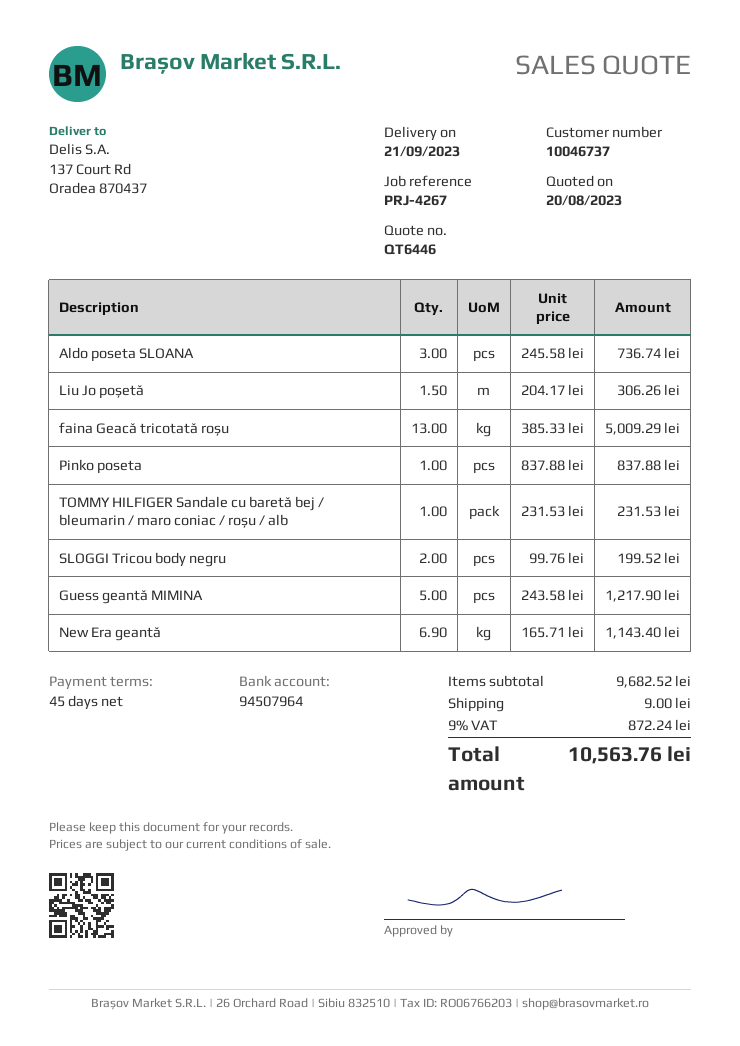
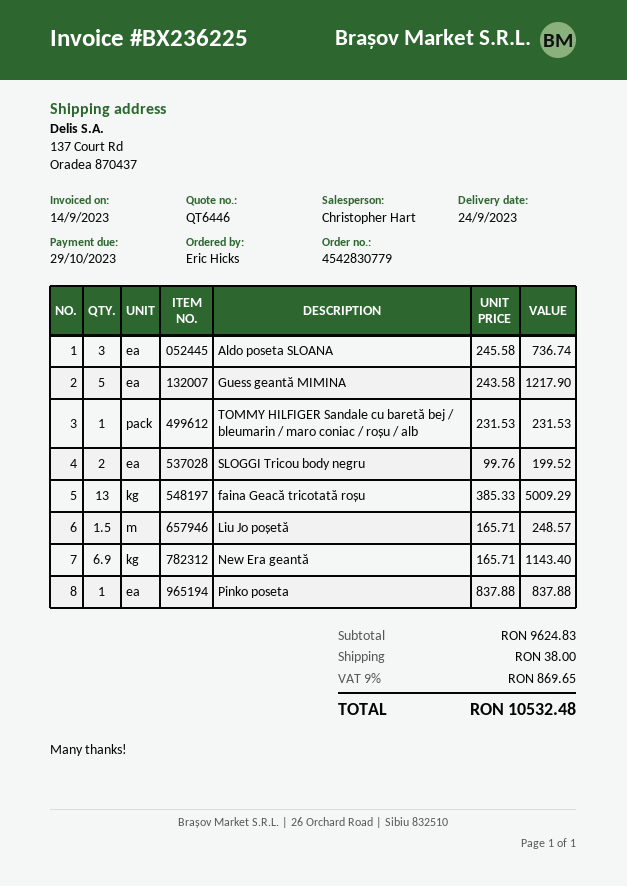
delivery date: 2023-09-21 -> 2023-09-24
Liu Jo poșetă: 1.5 x 204.17 = 306.26 -> 1.5 x 165.71 = 248.57
subtotal: 9682.52 -> 9624.83
shipping: 9.00 -> 38.00
tax: 9% = 872.24 -> 9% = 869.65
total: 10563.76 -> 10532.48

